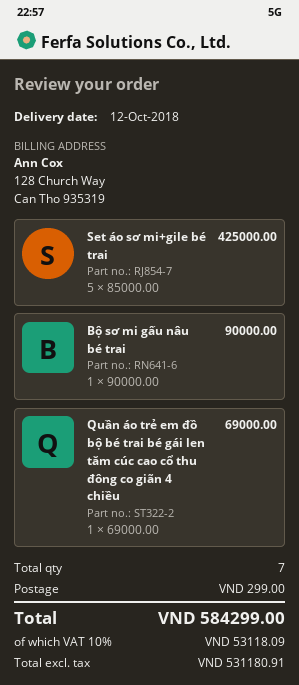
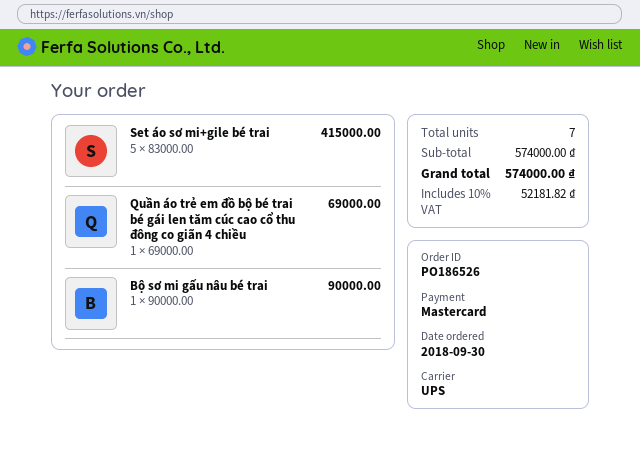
Set áo sơ mi+gile bé trai: 5 x 85000.00 = 425000.00 -> 5 x 83000.00 = 415000.00
shipping: 299.00 -> none
tax: 10% = 53118.09 -> 10% = 52181.82
total: 584299.00 -> 574000.00

